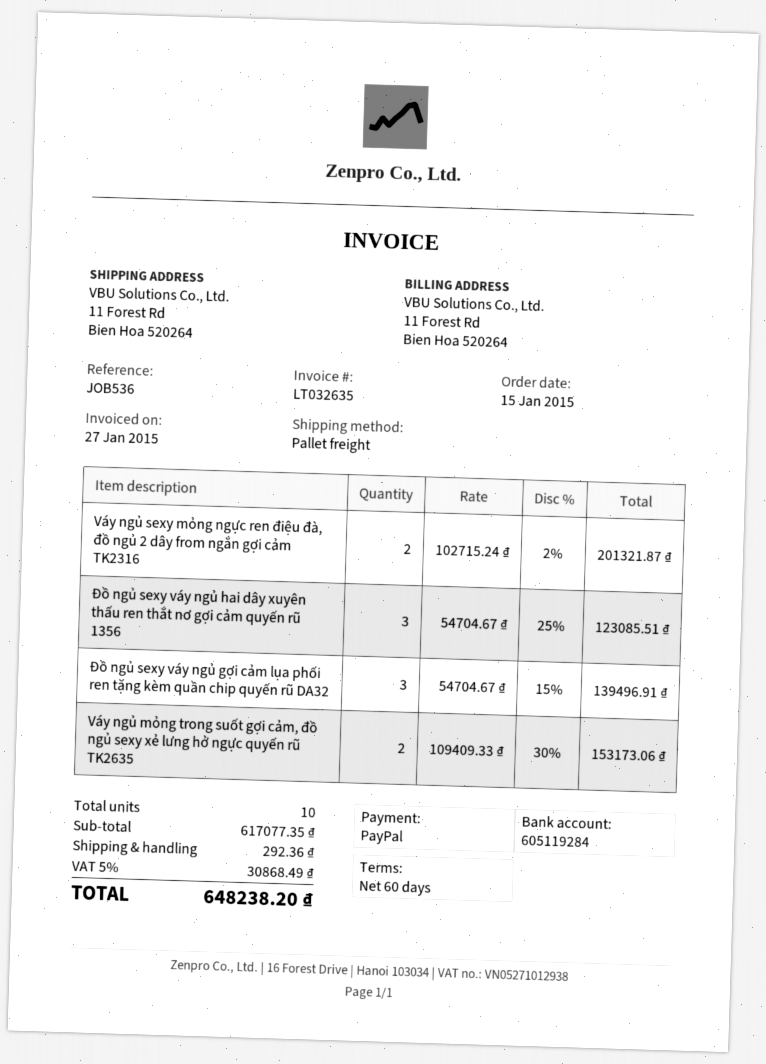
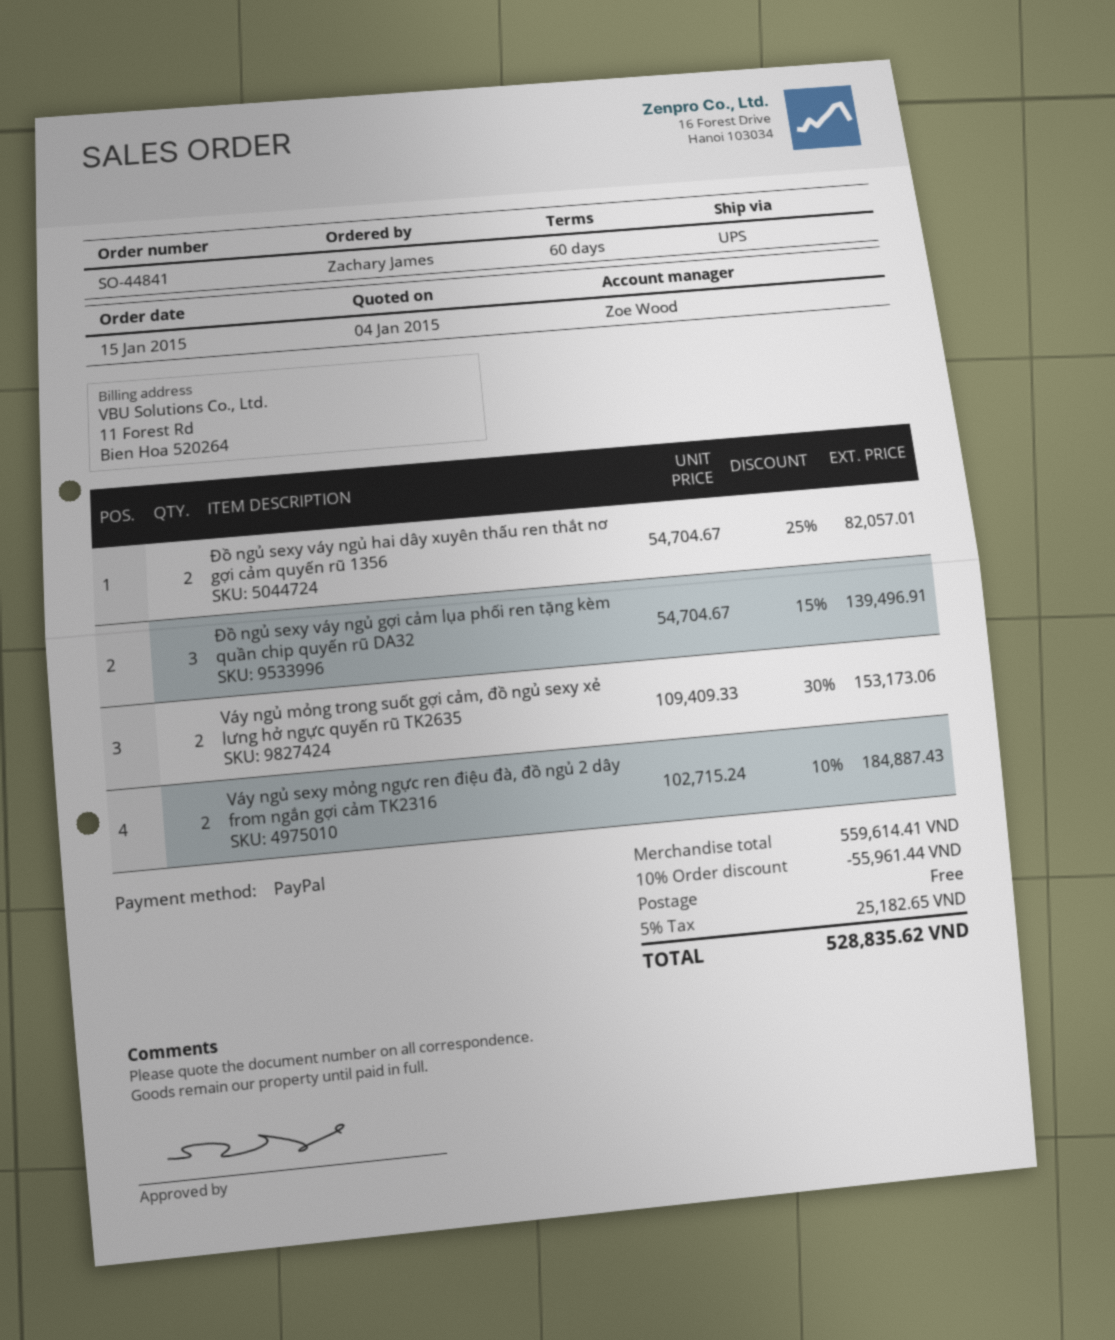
shipping method: pallet freight -> UPS
Váy ngủ sexy mỏng ngực ren điệu đà, đồ ngủ 2 dây from ngắn gợi cảm TK2316: 2 x 102715.24 - 2% = 201321.87 -> 2 x 102715.24 - 10% = 184887.43
Đồ ngủ sexy váy ngủ hai dây xuyên thấu ren thắt nơ gợi cảm quyến rũ 1356: 3 x 54704.67 - 25% = 123085.51 -> 2 x 54704.67 - 25% = 82057.01
subtotal: 617077.35 -> 559614.41
discount: none -> 10% = 55961.44
shipping: 292.36 -> 0.00
tax: 5% = 30868.49 -> 5% = 25182.65
total: 648238.20 -> 528835.62

